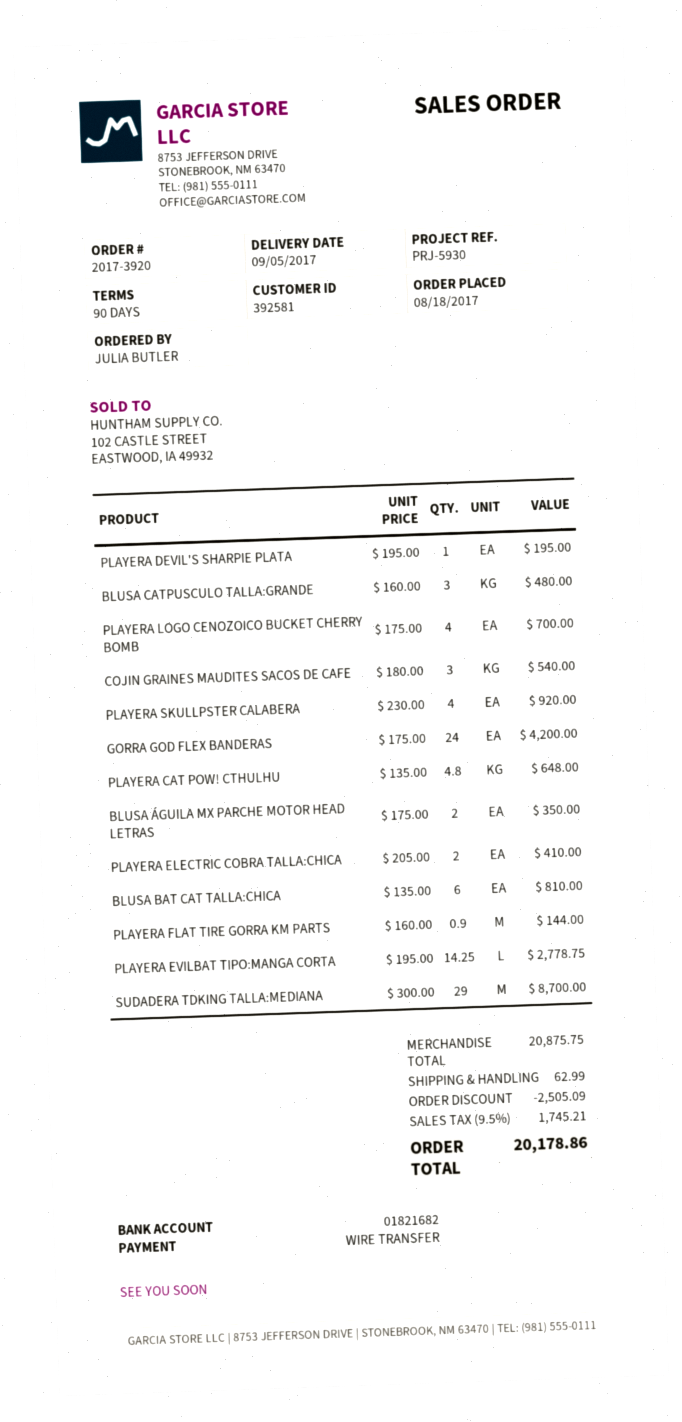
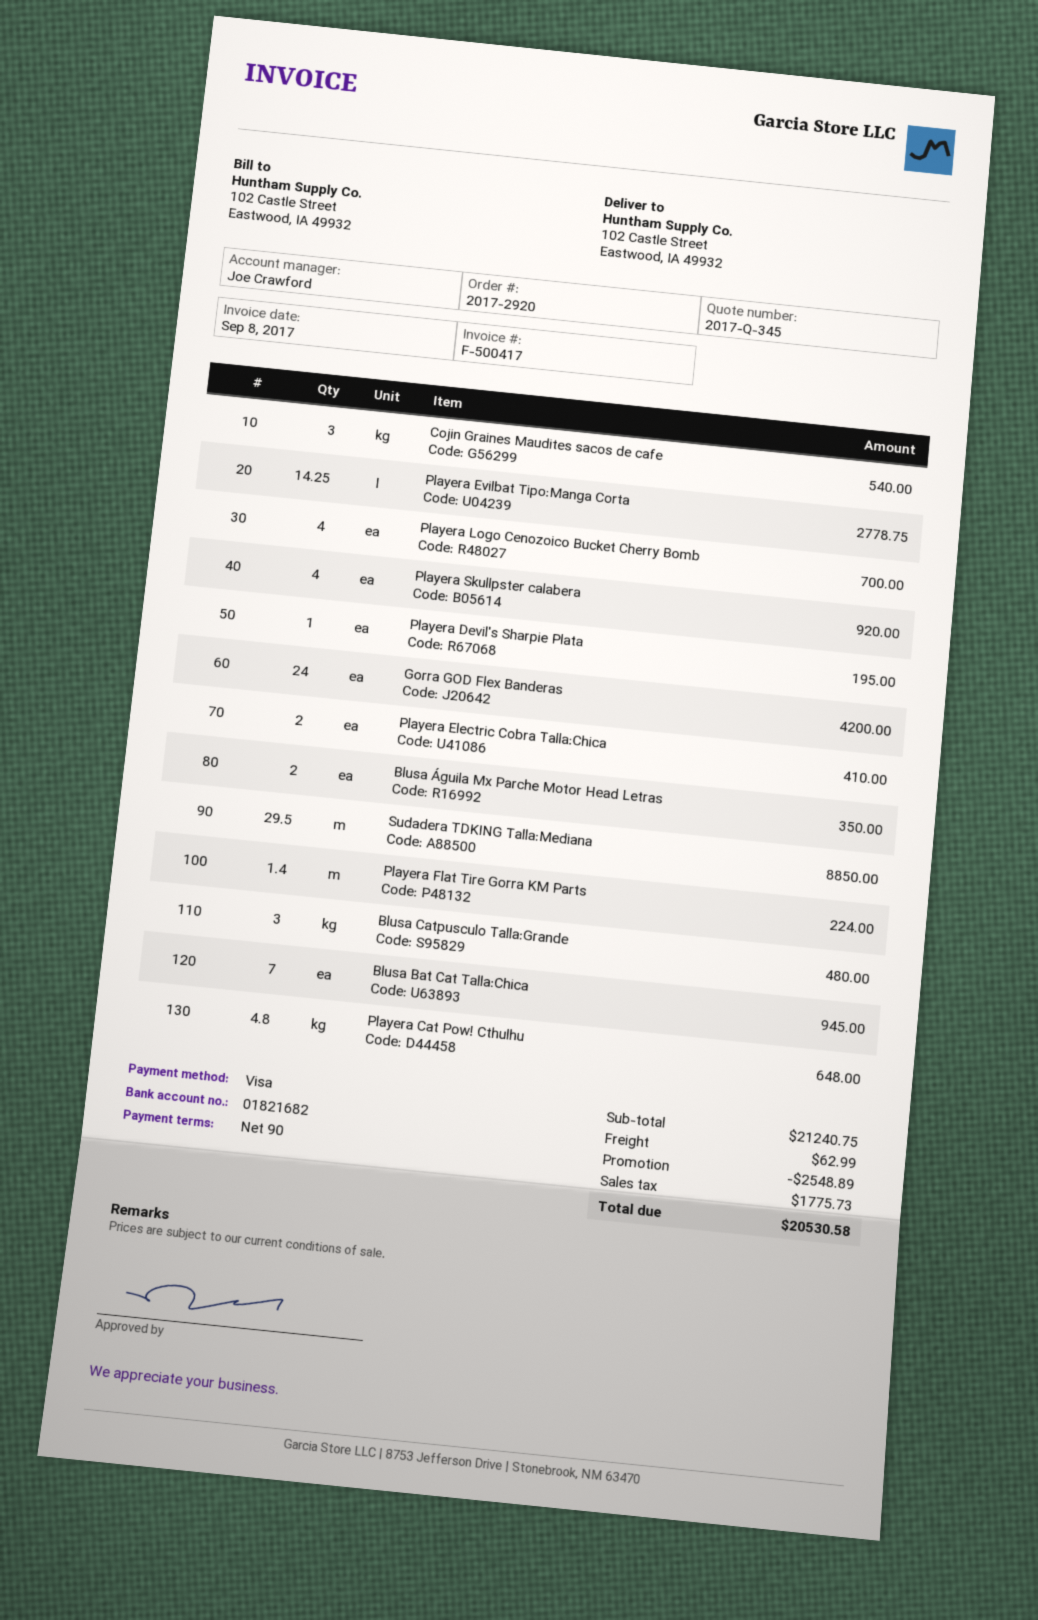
order number: 2017-3920 -> 2017-2920
payment method: bank transfer -> Visa
BLUSA BAT CAT TALLA:CHICA: 6 for 810.00 -> 7 for 945.00
PLAYERA FLAT TIRE GORRA KM PARTS: 0.9 for 144.00 -> 1.4 for 224.00
SUDADERA TDKING TALLA:MEDIANA: 29 for 8700.00 -> 29.5 for 8850.00
subtotal: 20875.75 -> 21240.75
discount: 2505.09 -> 2548.89
tax: 1745.21 -> 1775.73
total: 20178.86 -> 20530.58

